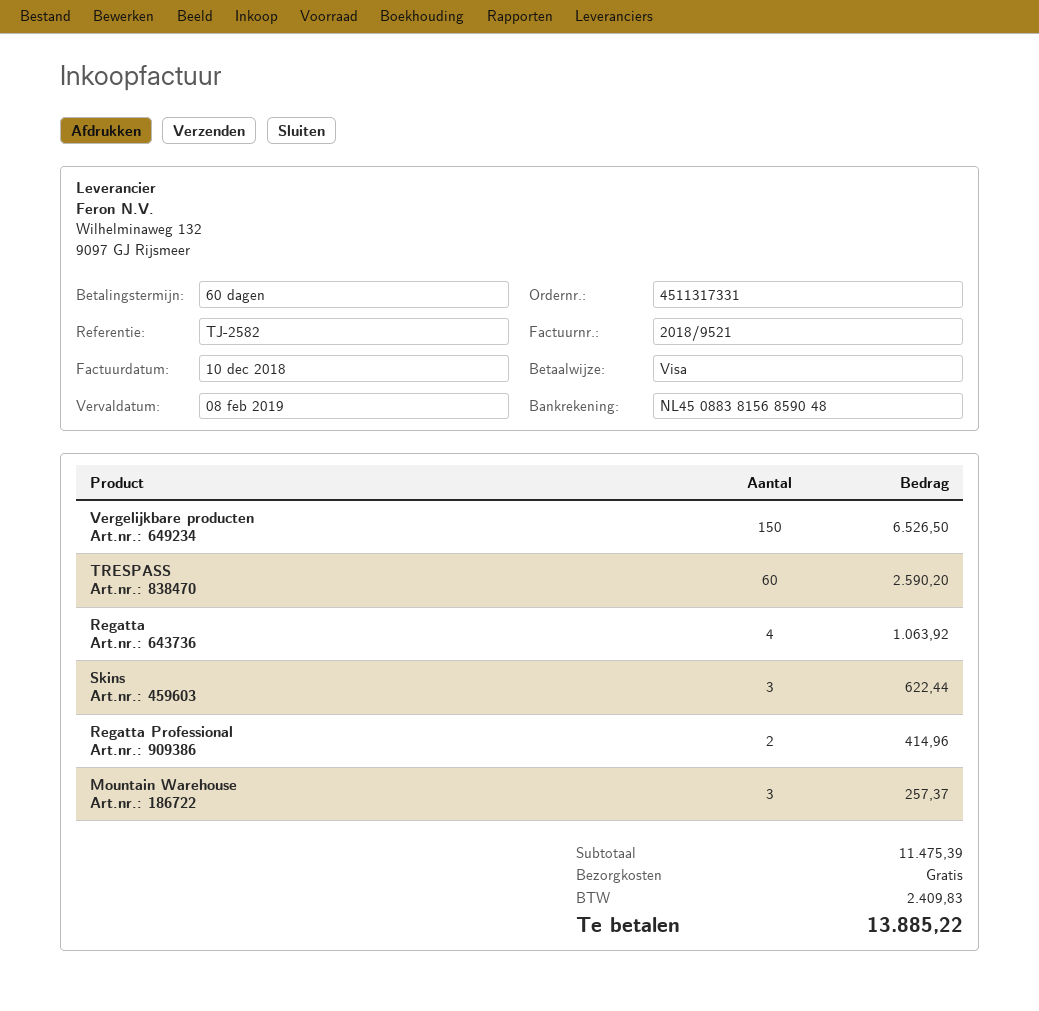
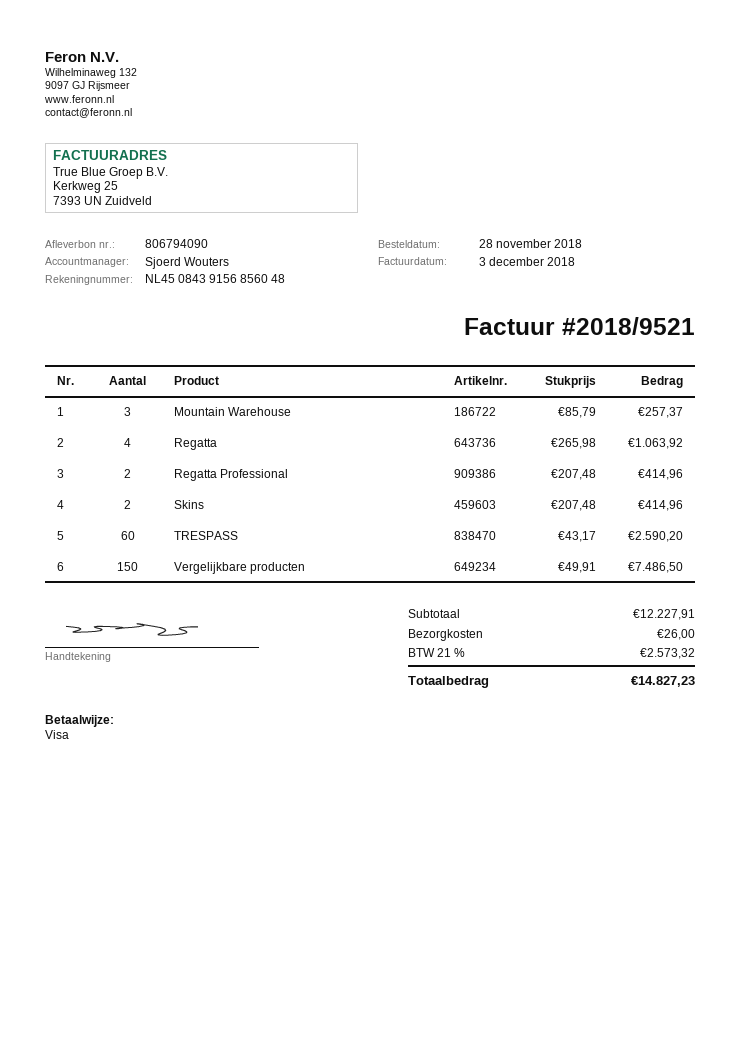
invoice date: 2018-12-10 -> 2018-12-03
bank account: NL4508838156859048 -> NL4508439156856048
Vergelijkbare producten: 150 for 6526.50 -> 150 for 7486.50
Skins: 3 for 622.44 -> 2 for 414.96
subtotal: 11475.39 -> 12227.91
shipping: 0.00 -> 26.00
tax: 2409.83 -> 2573.32
total: 13885.22 -> 14827.23

